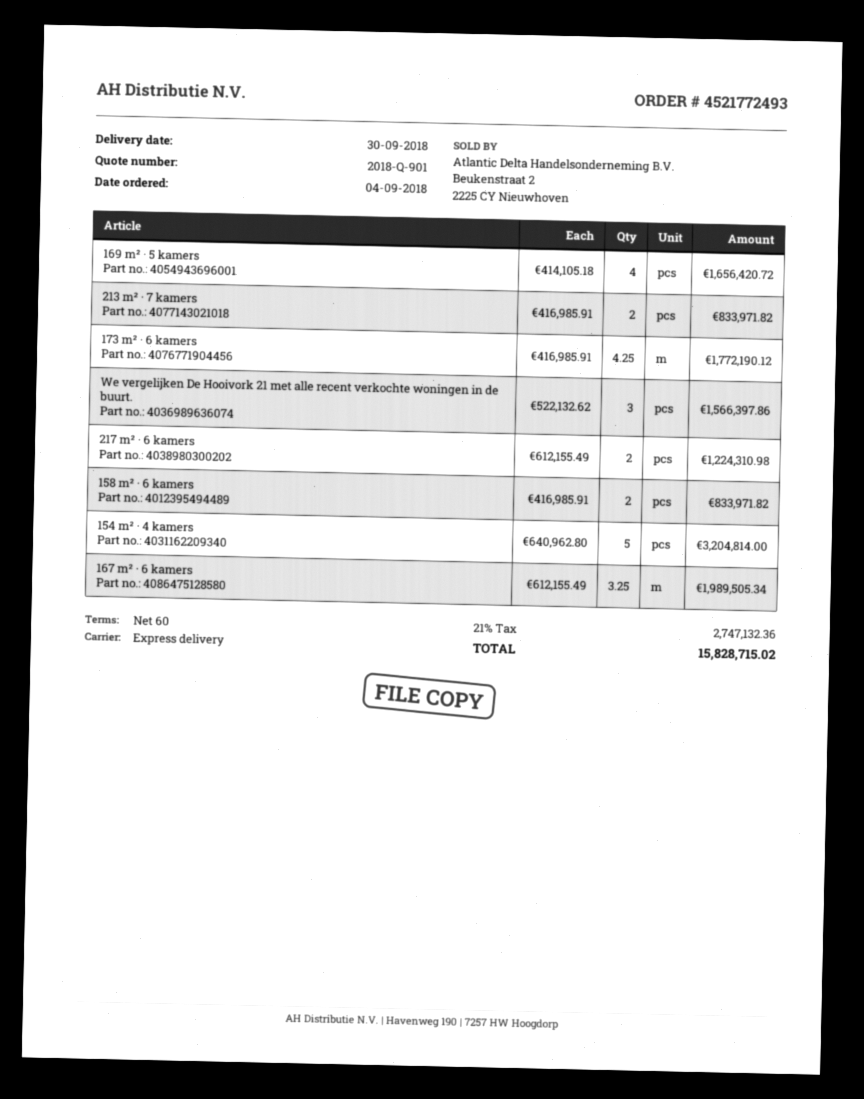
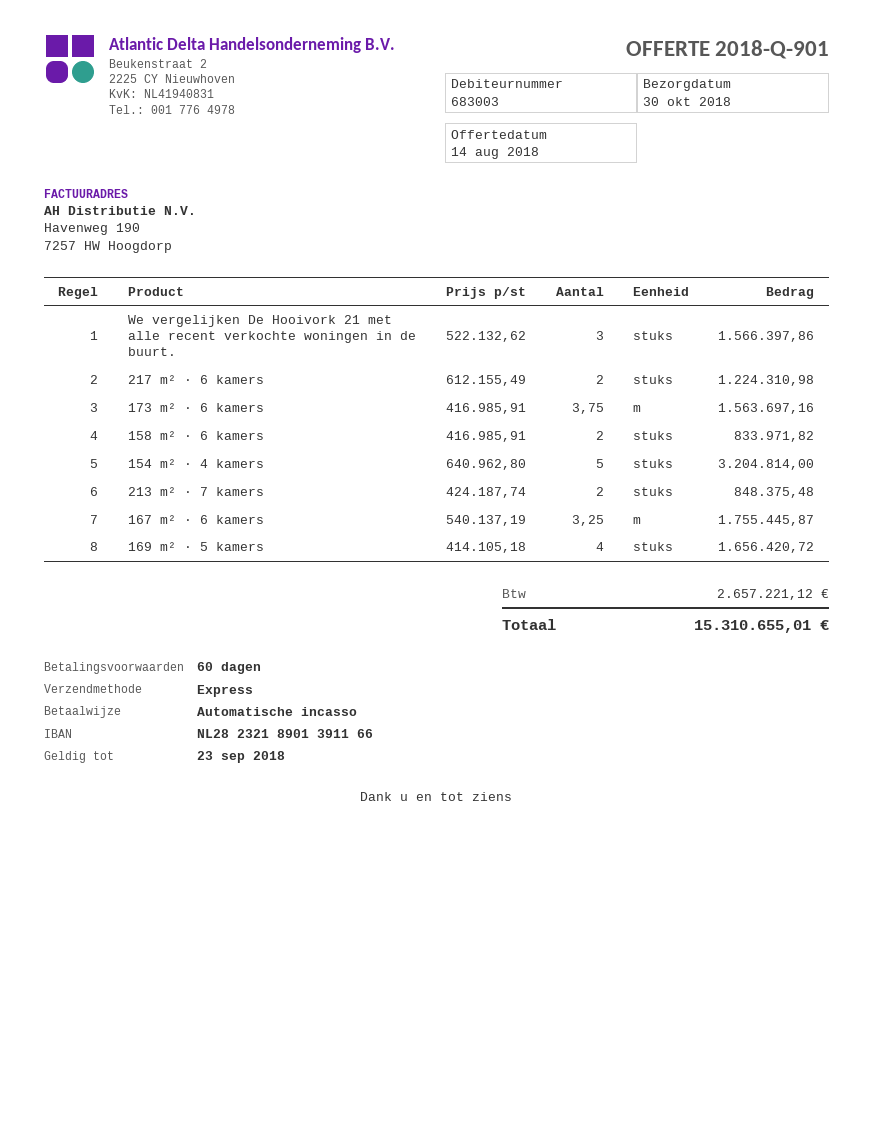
delivery date: 2018-09-30 -> 2018-10-30
213 m² · 7 kamers: 2 x 416985.91 = 833971.82 -> 2 x 424187.74 = 848375.48
173 m² · 6 kamers: 4.25 x 416985.91 = 1772190.12 -> 3.75 x 416985.91 = 1563697.16
167 m² · 6 kamers: 3.25 x 612155.49 = 1989505.34 -> 3.25 x 540137.19 = 1755445.87
tax: 2747132.36 -> 2657221.12
total: 15828715.02 -> 15310655.01

